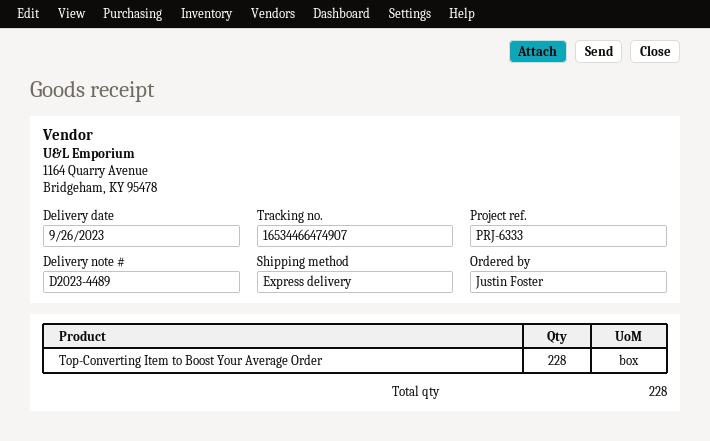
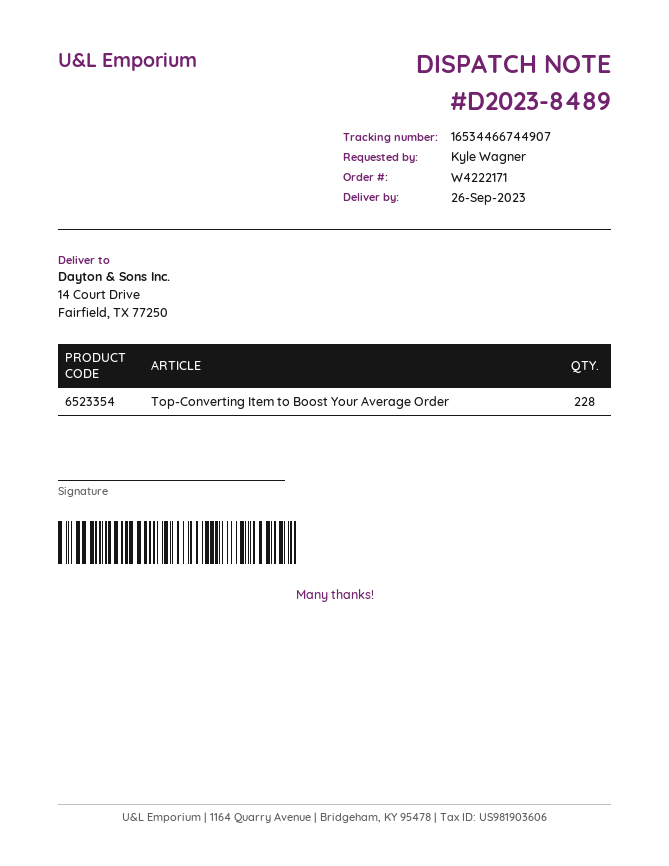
delivery note number: D2023-4489 -> D2023-8489
ordered by: Justin Foster -> Kyle Wagner
tracking number: 16534466474907 -> 16534466744907

